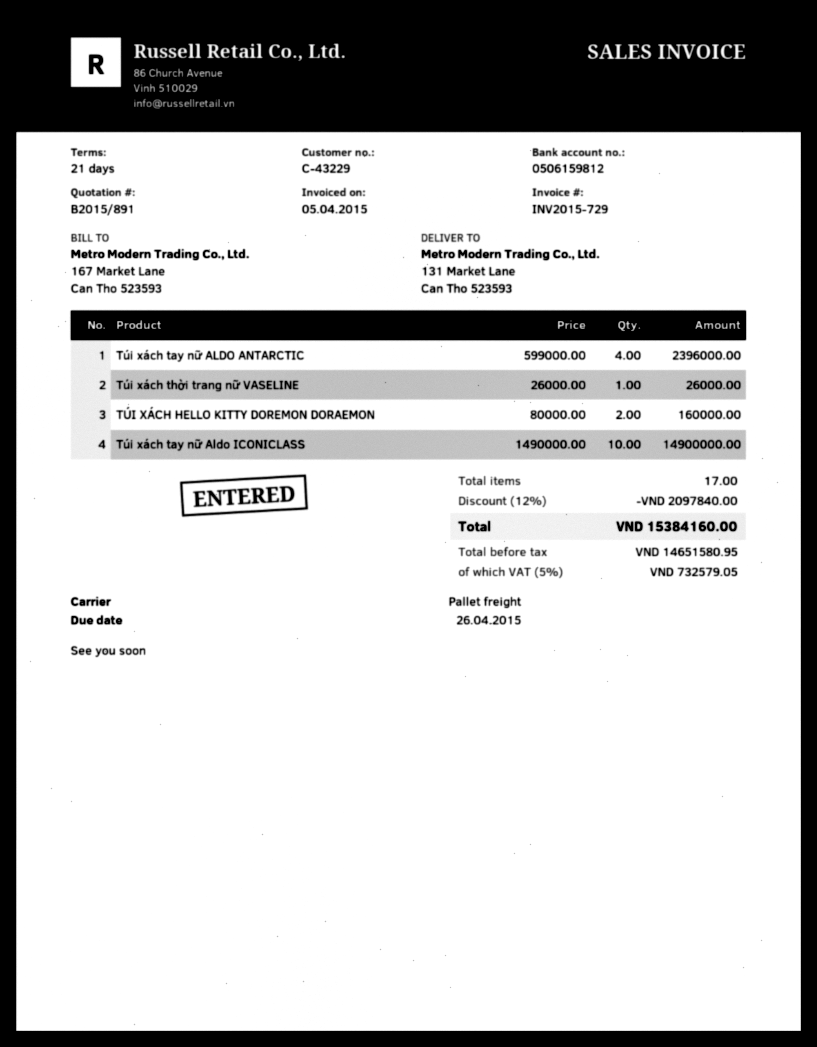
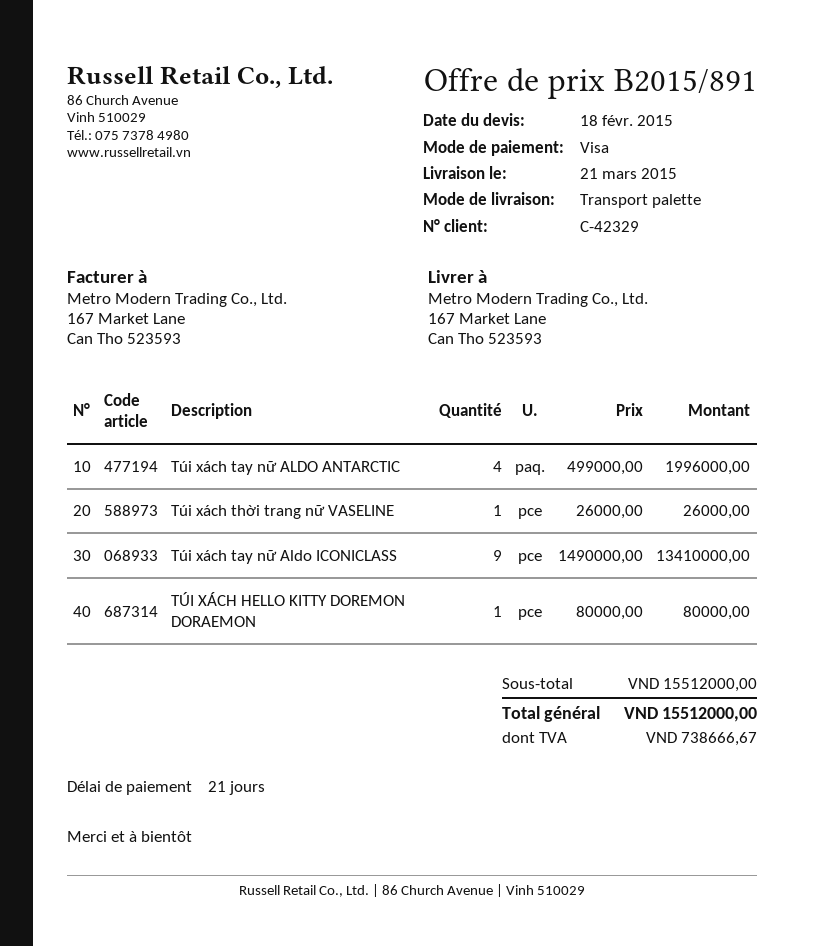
customer number: C-43229 -> C-42329
ship to: 131 Market Lane, Can Tho 523593 -> 167 Market Lane, Can Tho 523593
Túi xách tay nữ ALDO ANTARCTIC: 4 x 599000.00 = 2396000.00 -> 4 x 499000.00 = 1996000.00
TÚI XÁCH HELLO KITTY DOREMON DORAEMON: 2 x 80000.00 = 160000.00 -> 1 x 80000.00 = 80000.00
Túi xách tay nữ Aldo ICONICLASS: 10 x 1490000.00 = 14900000.00 -> 9 x 1490000.00 = 13410000.00
discount: 12% = 2097840.00 -> none
tax: 732579.05 -> 738666.67
total: 15384160.00 -> 15512000.00

